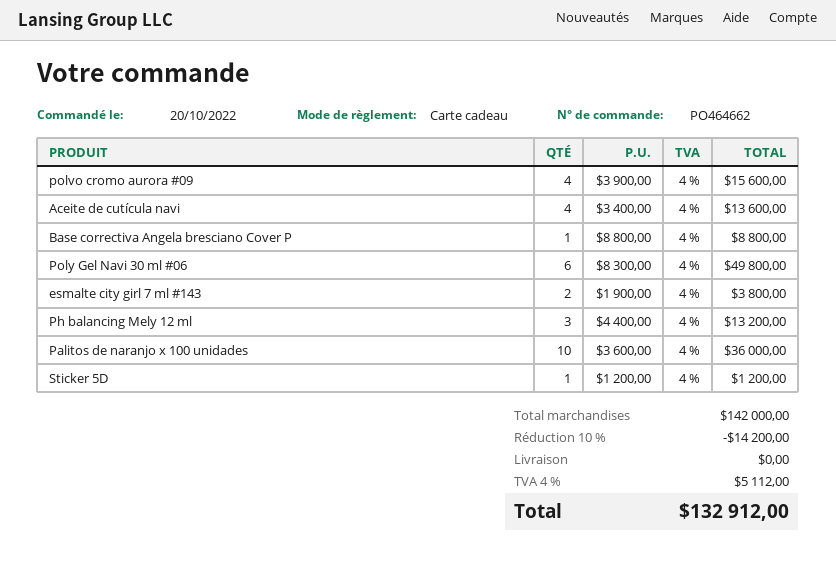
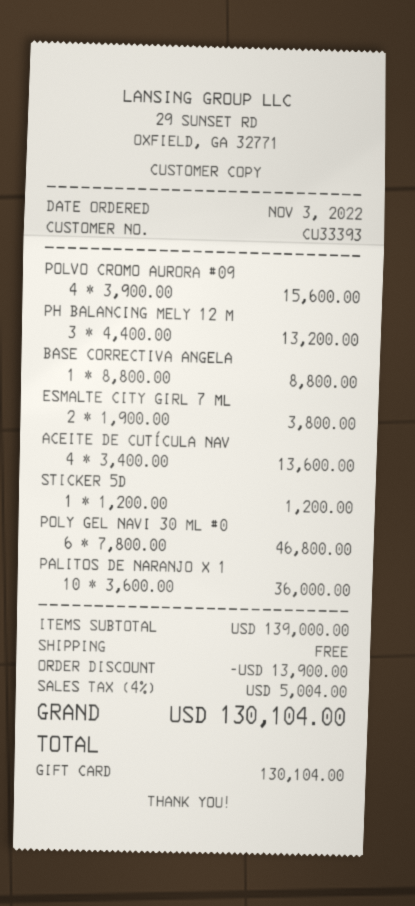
order date: 2022-10-20 -> 2022-11-03
Poly Gel Navi 30 ml #06: 6 x 8300.00 = 49800.00 -> 6 x 7800.00 = 46800.00
subtotal: 142000.00 -> 139000.00
discount: 14200.00 -> 13900.00
tax: 4% = 5112.00 -> 4% = 5004.00
total: 132912.00 -> 130104.00

